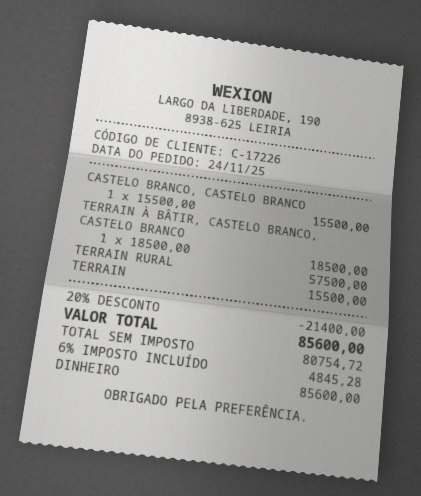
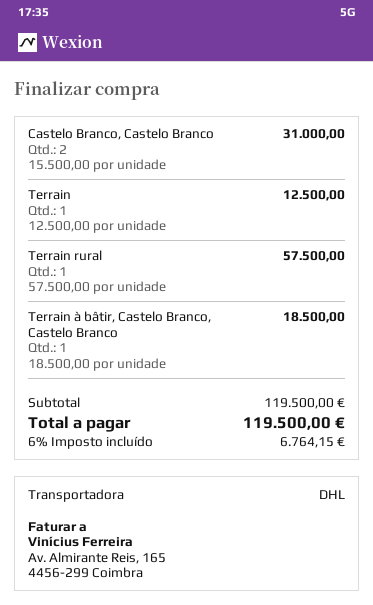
CASTELO BRANCO, CASTELO BRANCO: 1 x 15500.00 = 15500.00 -> 2 x 15500.00 = 31000.00
TERRAIN: 1 x 15500.00 = 15500.00 -> 1 x 12500.00 = 12500.00
discount: 20% = 21400.00 -> none
tax: 6% = 4845.28 -> 6% = 6764.15
total: 85600.00 -> 119500.00

